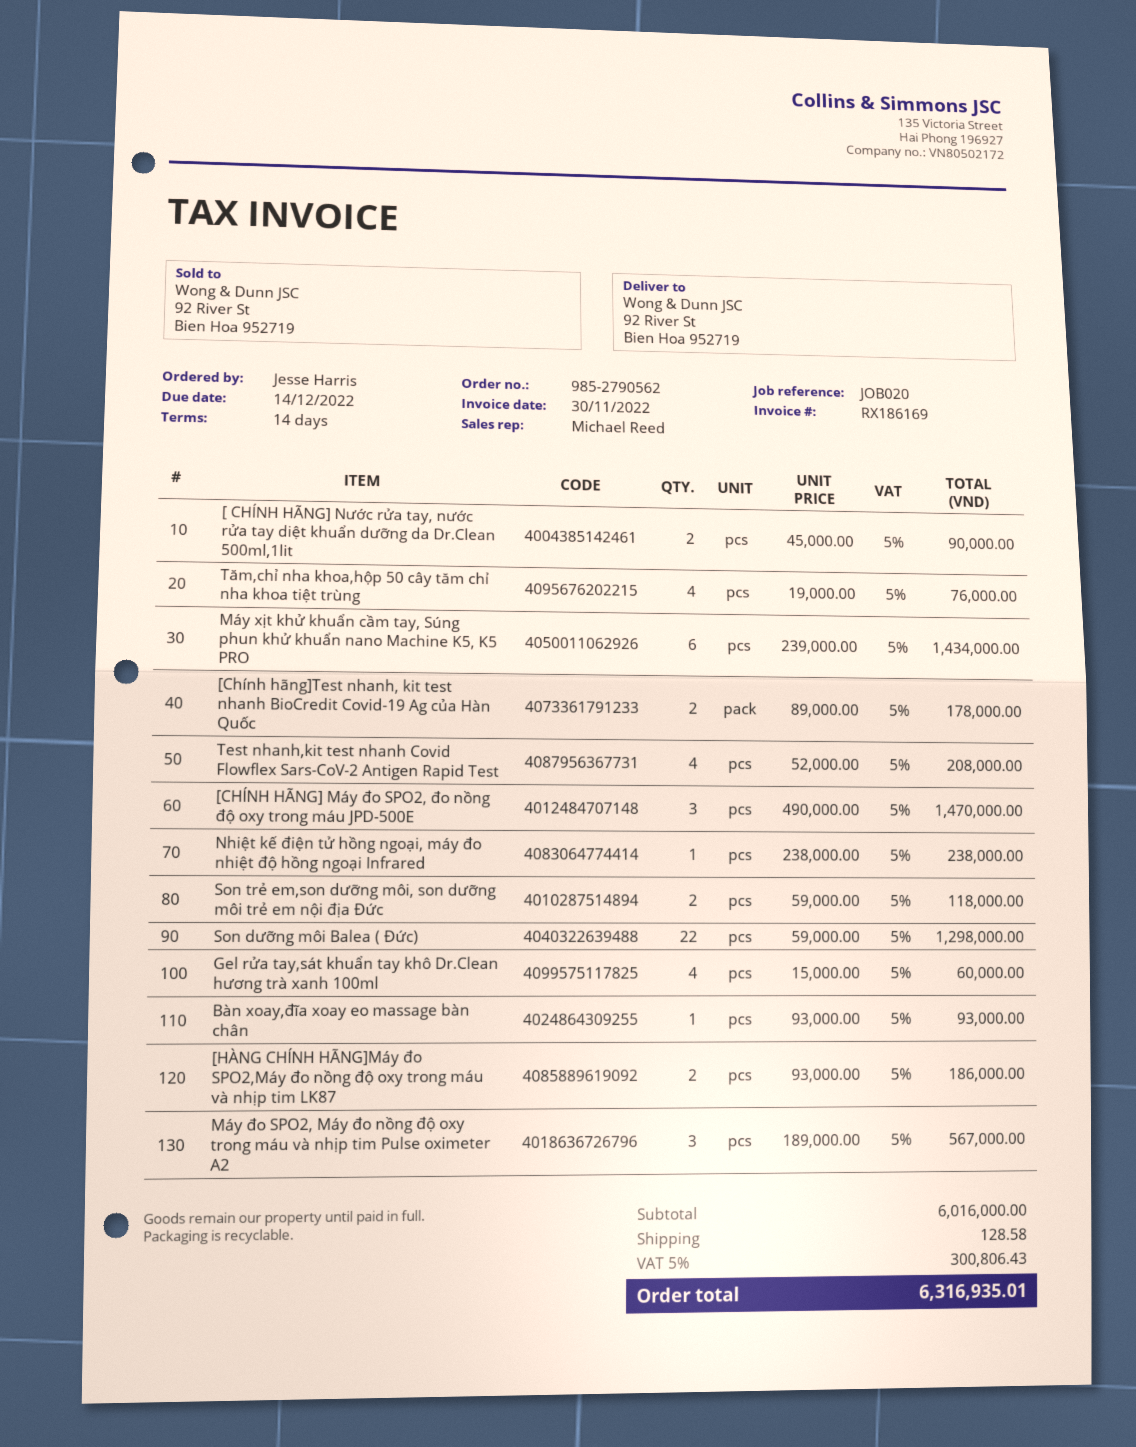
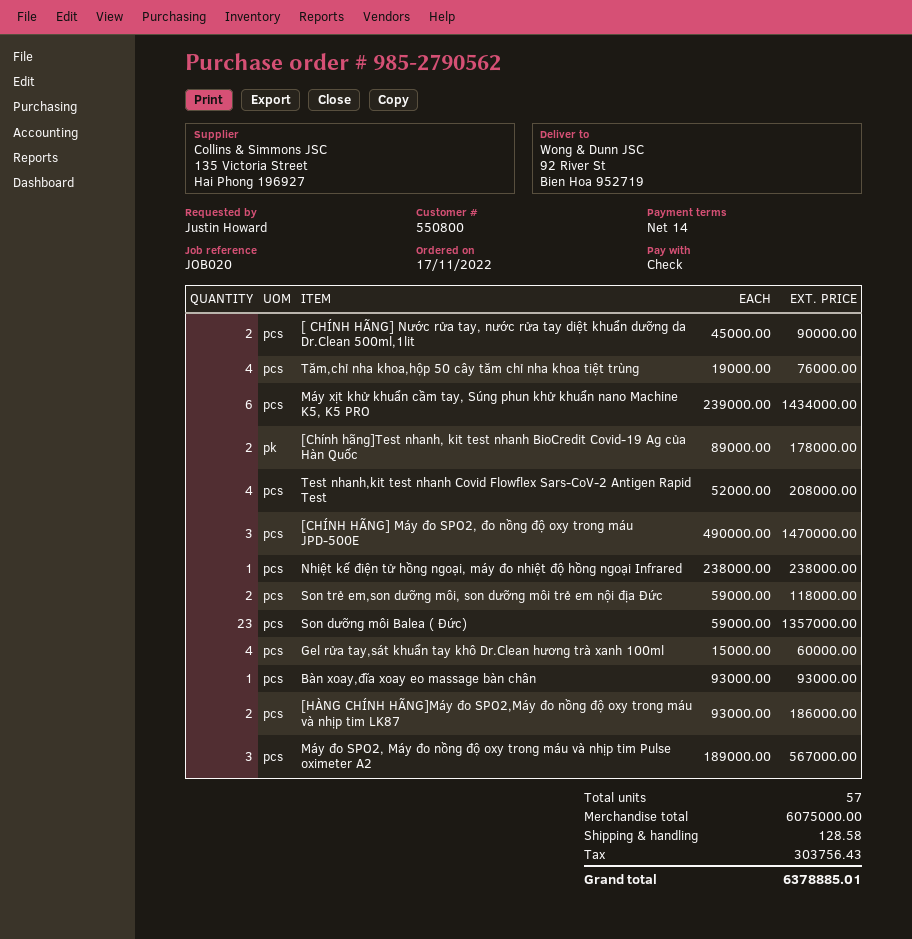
ordered by: Jesse Harris -> Justin Howard
Son dưỡng môi Balea ( Đức): 22 x 59000.00 = 1298000.00 -> 23 x 59000.00 = 1357000.00
subtotal: 6016000.00 -> 6075000.00
tax: 300806.43 -> 303756.43
total: 6316935.01 -> 6378885.01

